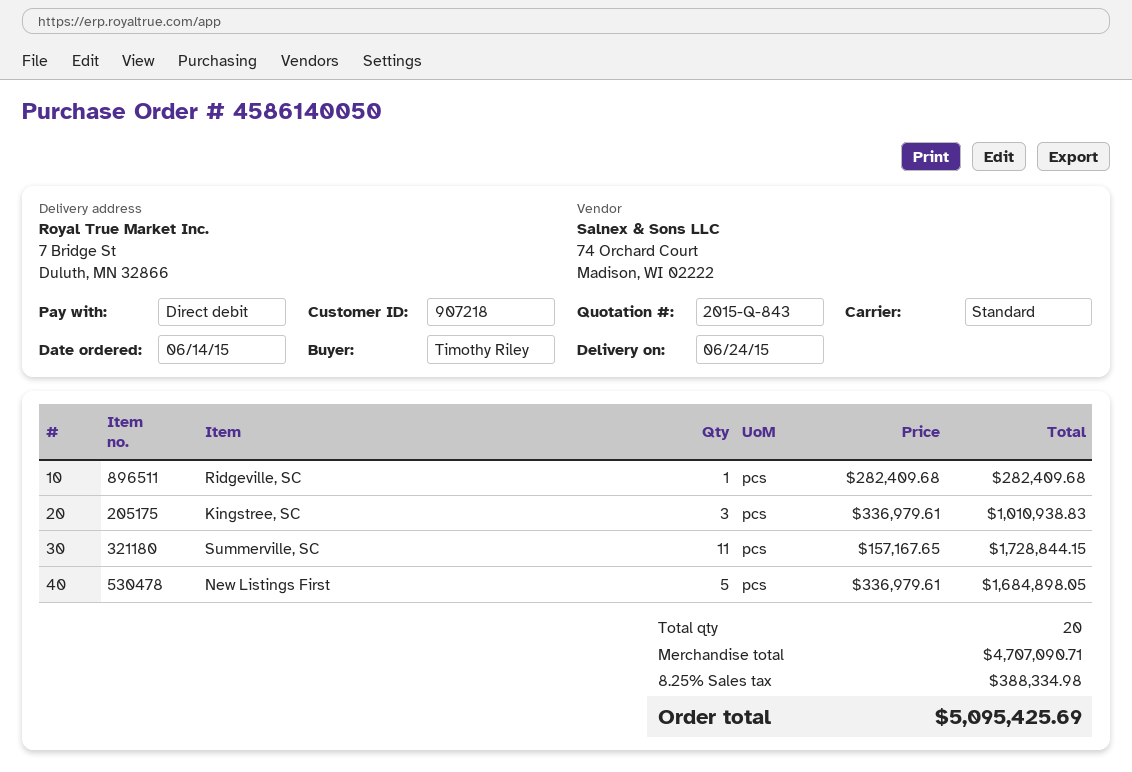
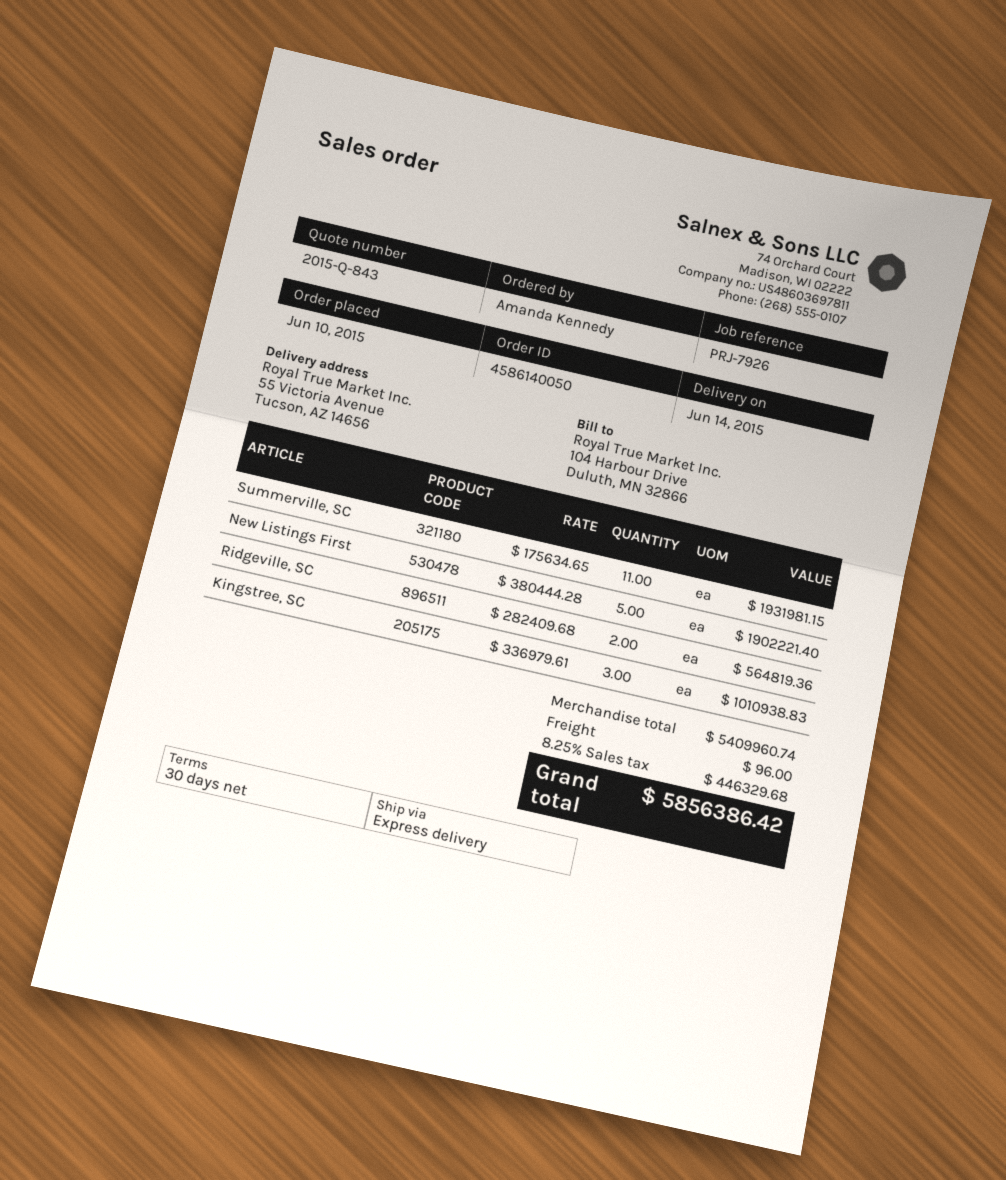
order date: 2015-06-14 -> 2015-06-10
delivery date: 2015-06-24 -> 2015-06-14
ordered by: Timothy Riley -> Amanda Kennedy
shipping method: standard -> express
ship to: 7 Bridge St, Duluth, MN 32866 -> 55 Victoria Avenue, Tucson, AZ 14656
Ridgeville, SC: 1 x 282409.68 = 282409.68 -> 2 x 282409.68 = 564819.36
Summerville, SC: 11 x 157167.65 = 1728844.15 -> 11 x 175634.65 = 1931981.15
New Listings First: 5 x 336979.61 = 1684898.05 -> 5 x 380444.28 = 1902221.40
subtotal: 4707090.71 -> 5409960.74
shipping: none -> 96.00
tax: 8.25% = 388334.98 -> 8.25% = 446329.68
total: 5095425.69 -> 5856386.42

